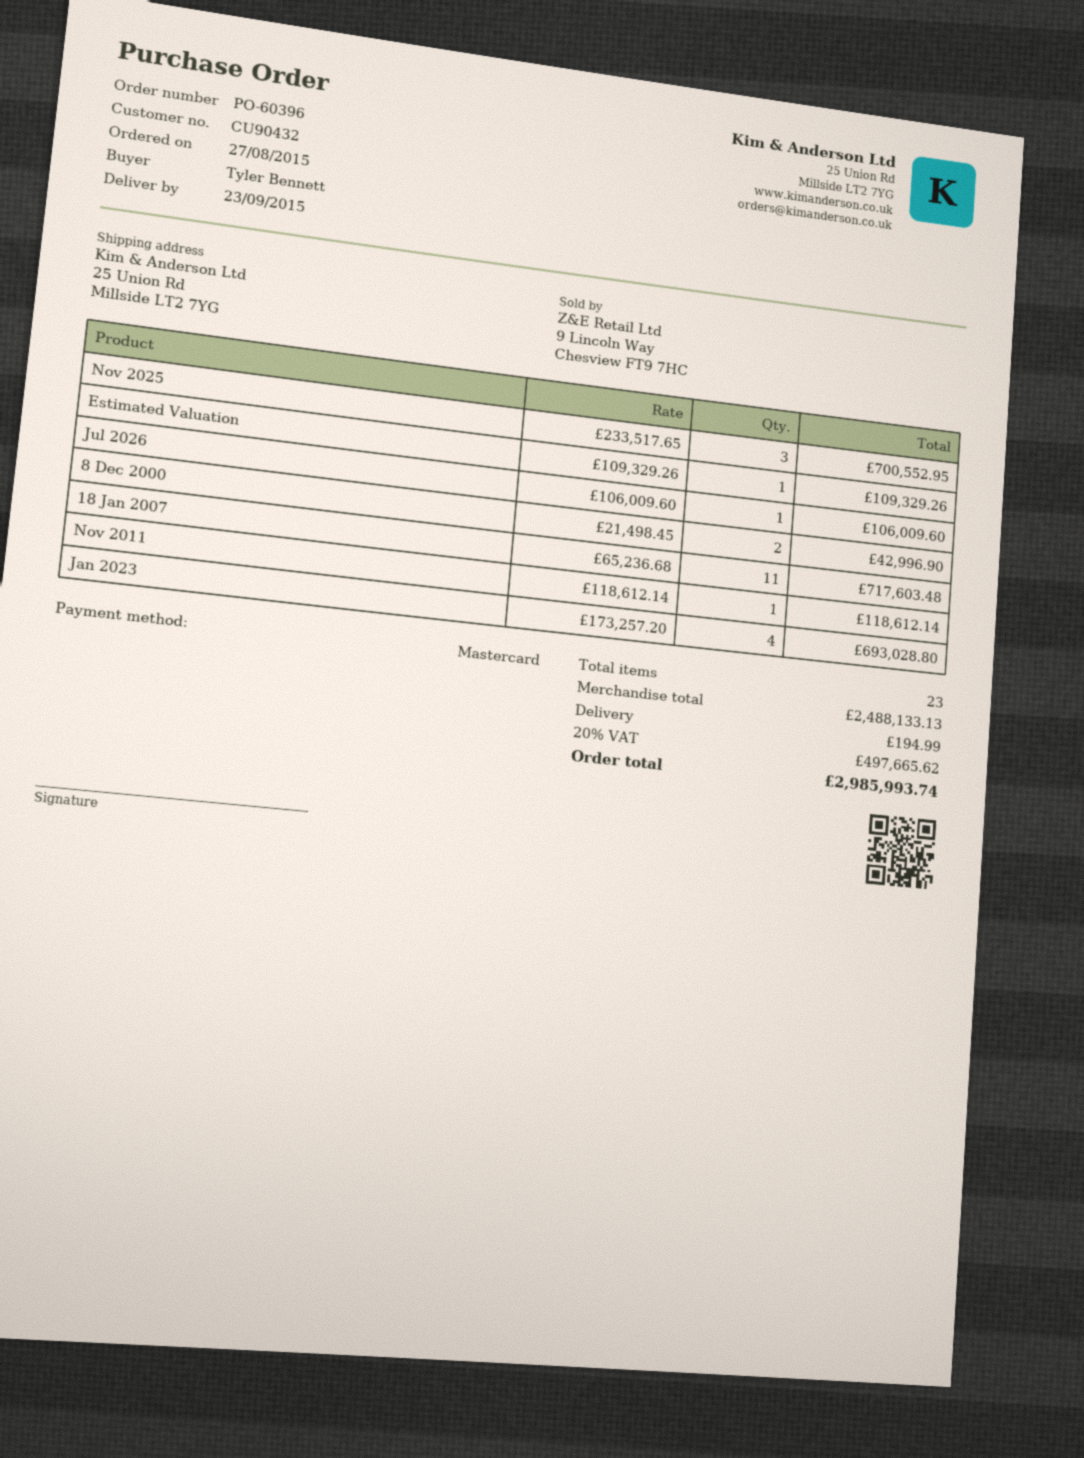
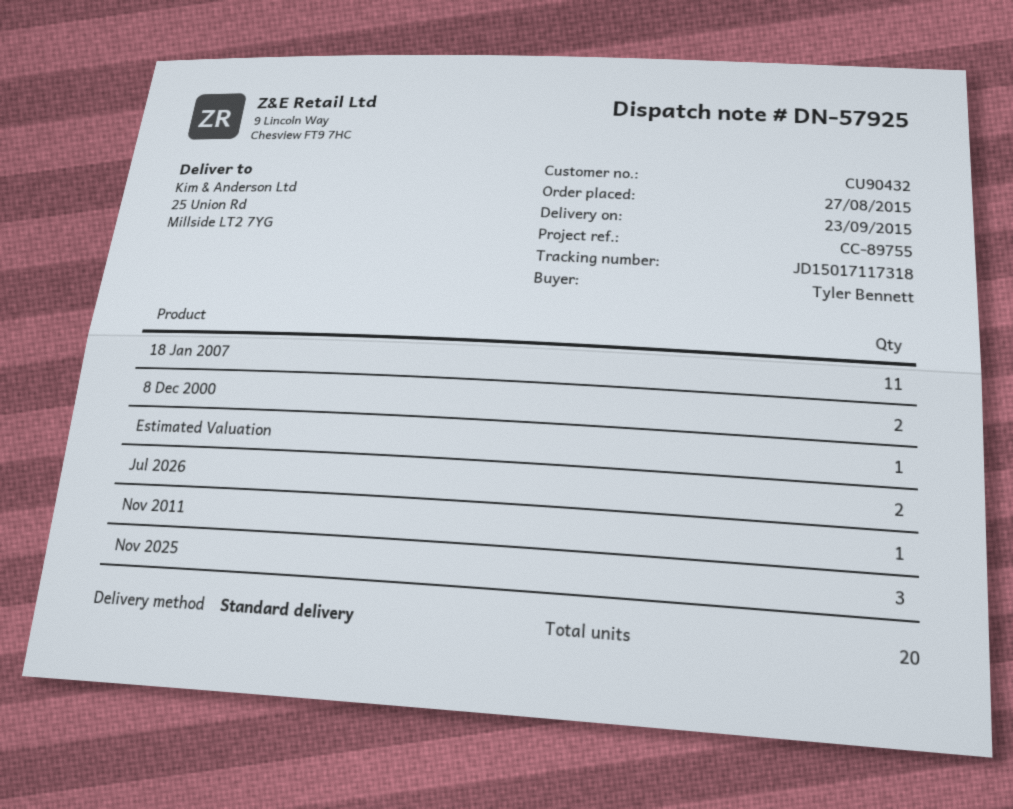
Jul 2026: 1 -> 2
Jan 2023: 4 -> none
total quantity: 23 -> 20

